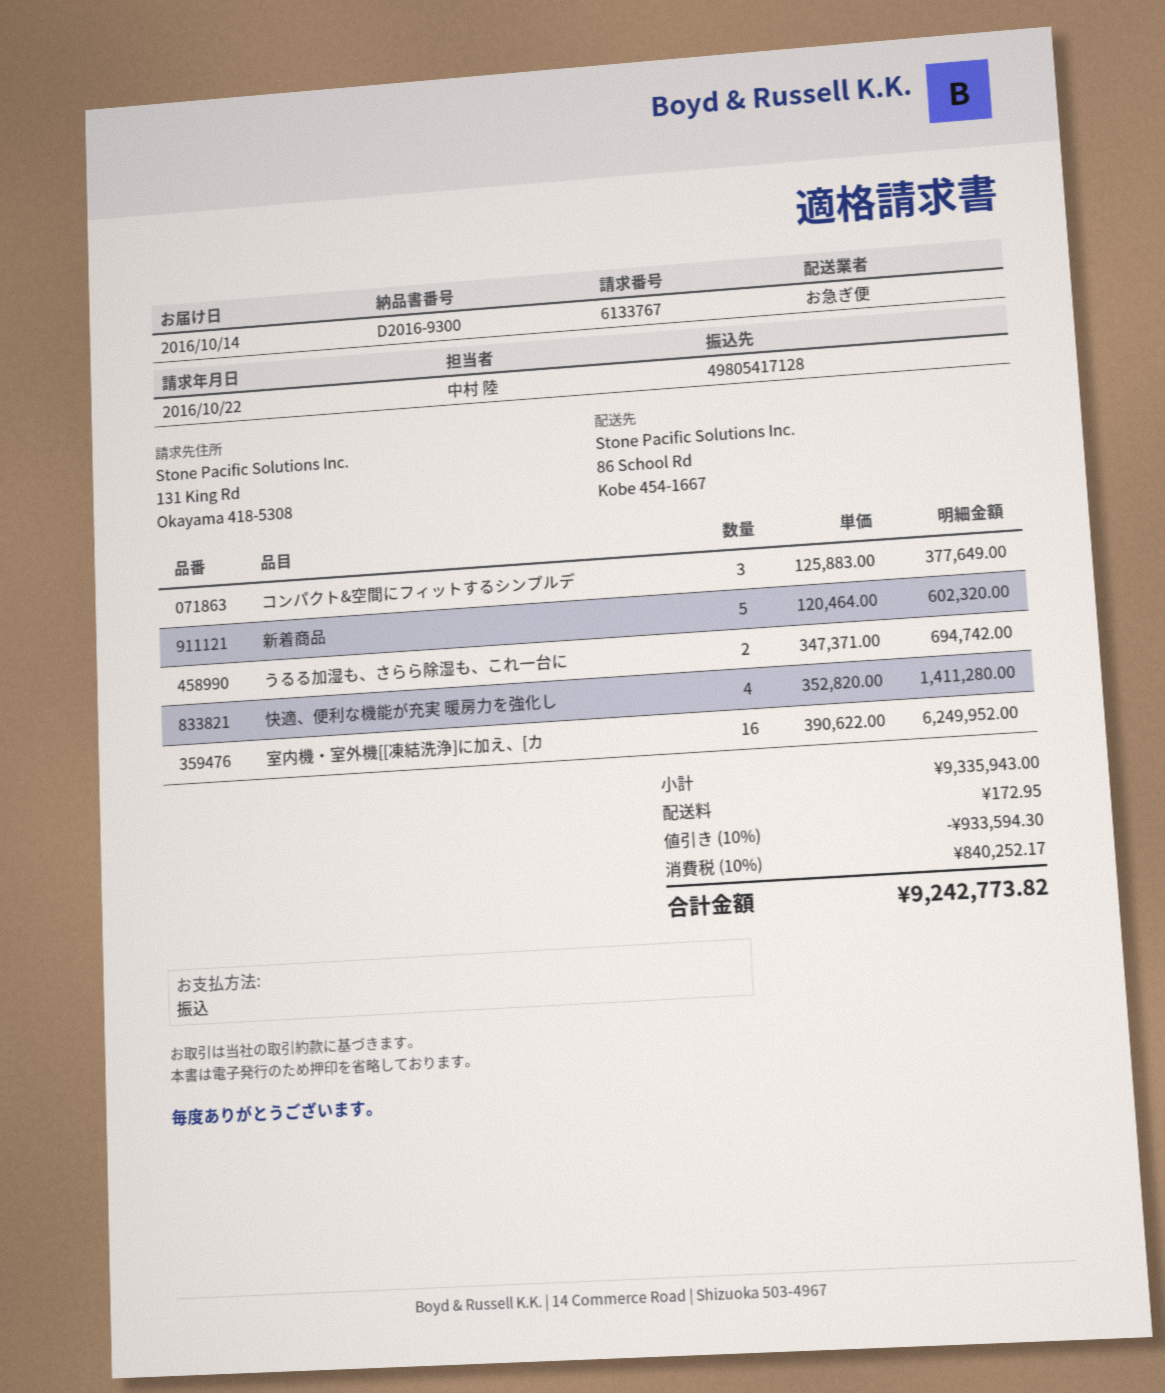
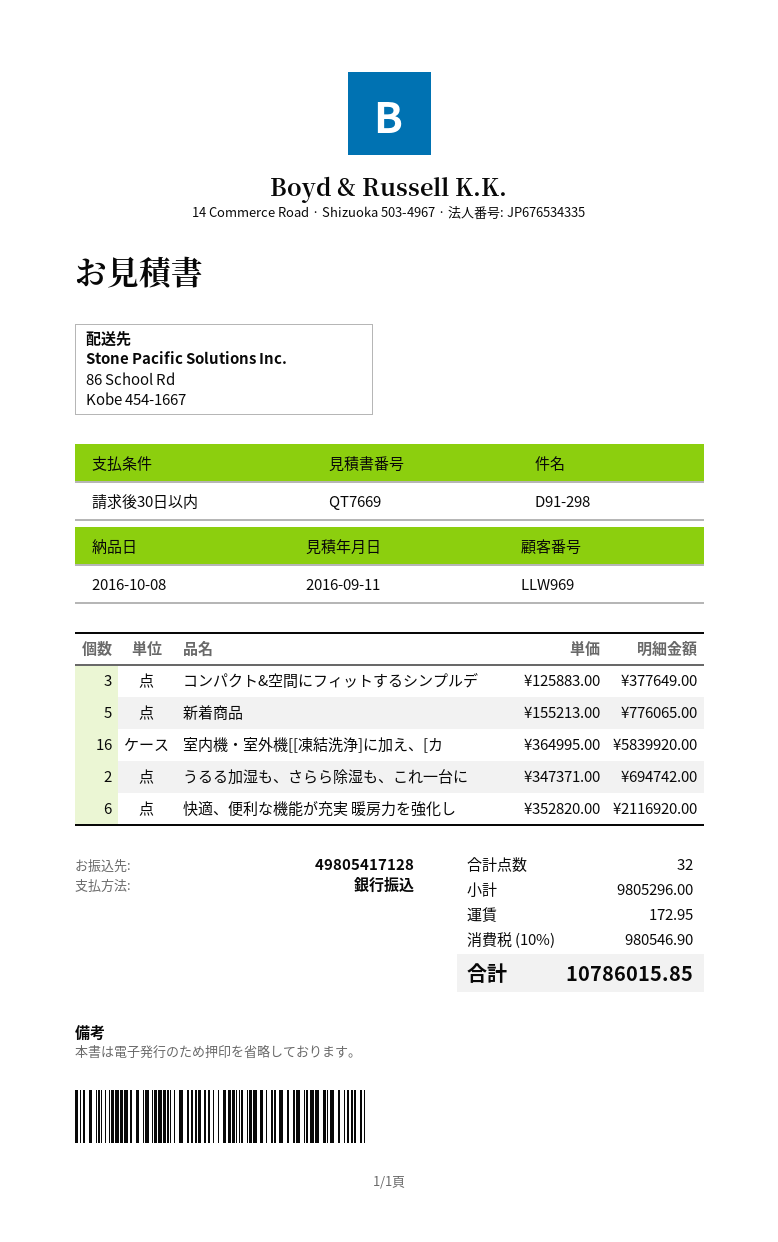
delivery date: 2016-10-14 -> 2016-10-08
新着商品: 5 x 120464.00 = 602320.00 -> 5 x 155213.00 = 776065.00
快適、便利な機能が充実 暖房力を強化し: 4 x 352820.00 = 1411280.00 -> 6 x 352820.00 = 2116920.00
室内機・室外機[[凍結洗浄]に加え、[カ: 16 x 390622.00 = 6249952.00 -> 16 x 364995.00 = 5839920.00
subtotal: 9335943.00 -> 9805296.00
discount: 10% = 933594.30 -> none
tax: 10% = 840252.17 -> 10% = 980546.90
total: 9242773.82 -> 10786015.85

